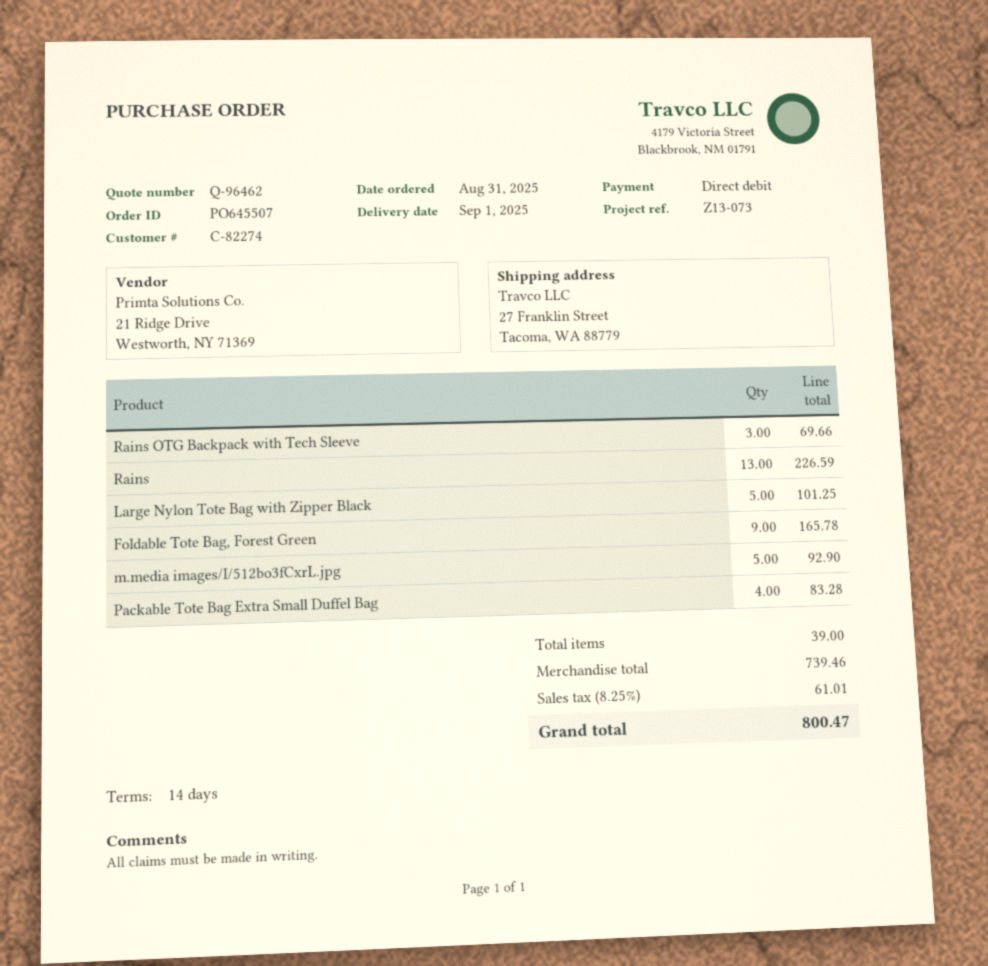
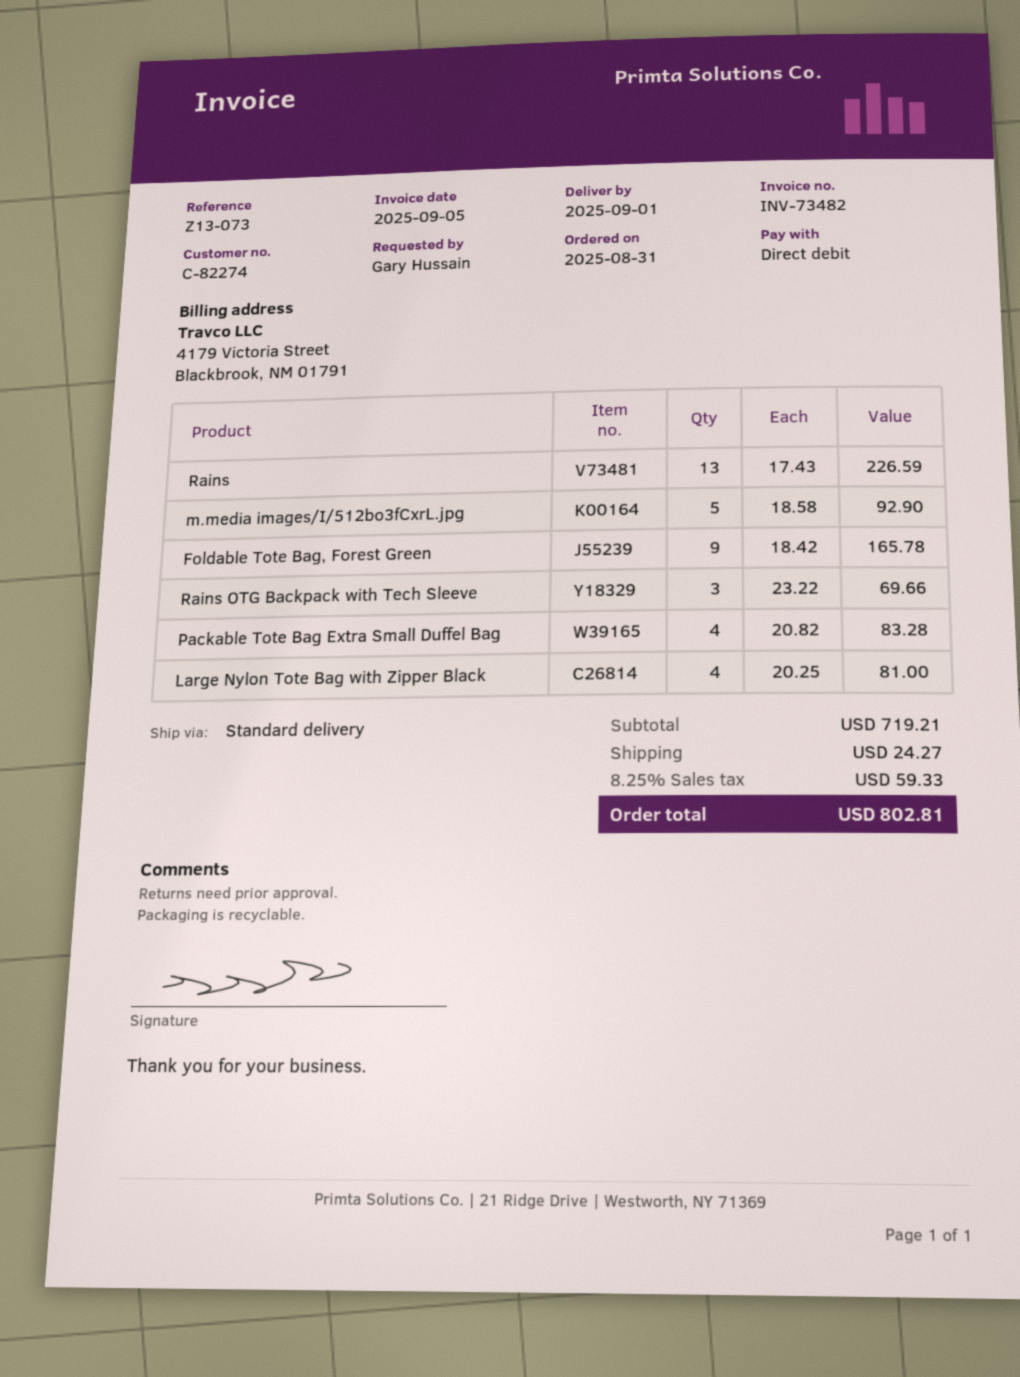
Large Nylon Tote Bag with Zipper Black: 5 for 101.25 -> 4 for 81.00
subtotal: 739.46 -> 719.21
shipping: none -> 24.27
tax: 8.25% = 61.01 -> 8.25% = 59.33
total: 800.47 -> 802.81

